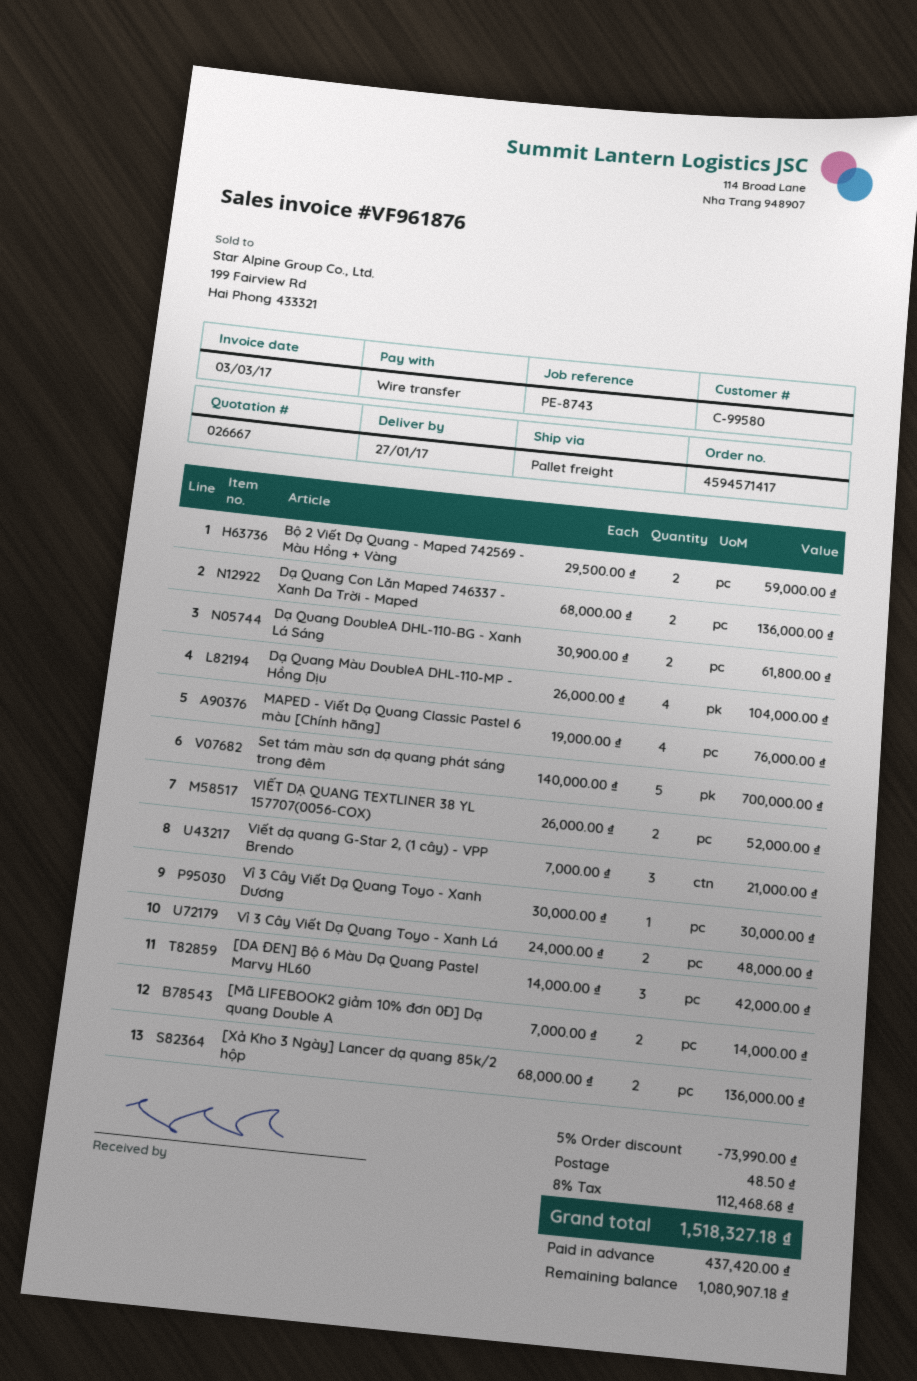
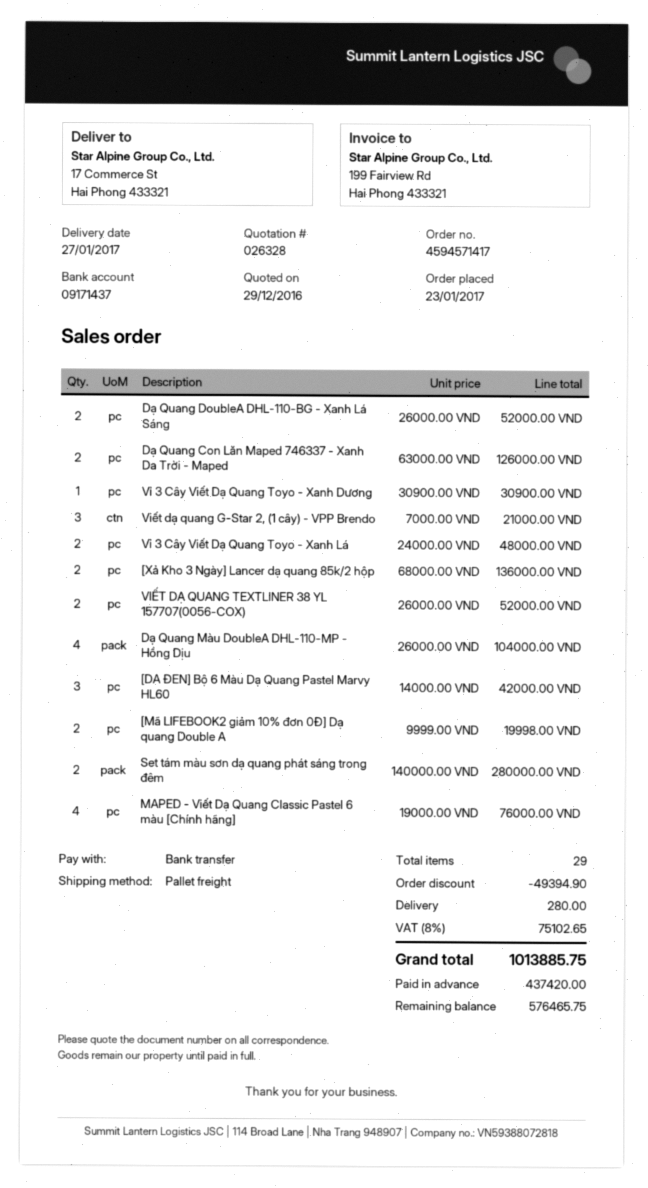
quote number: 026667 -> 026328
Bộ 2 Viết Dạ Quang - Maped 742569 - Màu Hồng + Vàng: 2 x 29500.00 = 59000.00 -> none
Dạ Quang Con Lăn Maped 746337 - Xanh Da Trời - Maped: 2 x 68000.00 = 136000.00 -> 2 x 63000.00 = 126000.00
Dạ Quang DoubleA DHL-110-BG - Xanh Lá Sáng: 2 x 30900.00 = 61800.00 -> 2 x 26000.00 = 52000.00
Set tám màu sơn dạ quang phát sáng trong đêm: 5 x 140000.00 = 700000.00 -> 2 x 140000.00 = 280000.00
Vỉ 3 Cây Viết Dạ Quang Toyo - Xanh Dương: 1 x 30000.00 = 30000.00 -> 1 x 30900.00 = 30900.00
[Mã LIFEBOOK2 giảm 10% đơn 0Đ] Dạ quang Double A: 2 x 7000.00 = 14000.00 -> 2 x 9999.00 = 19998.00
discount: 73990.00 -> 49394.90
shipping: 48.50 -> 280.00
tax: 8% = 112468.68 -> 8% = 75102.65
total: 1518327.18 -> 1013885.75
balance: 1080907.18 -> 576465.75

